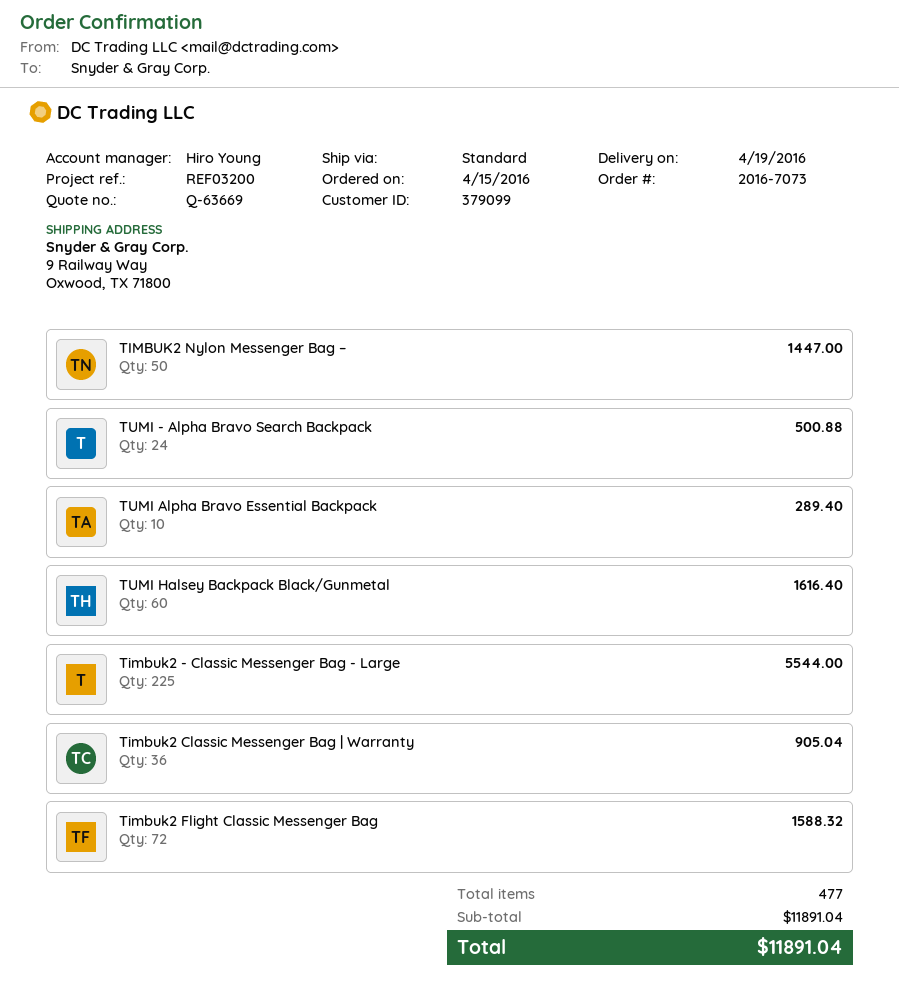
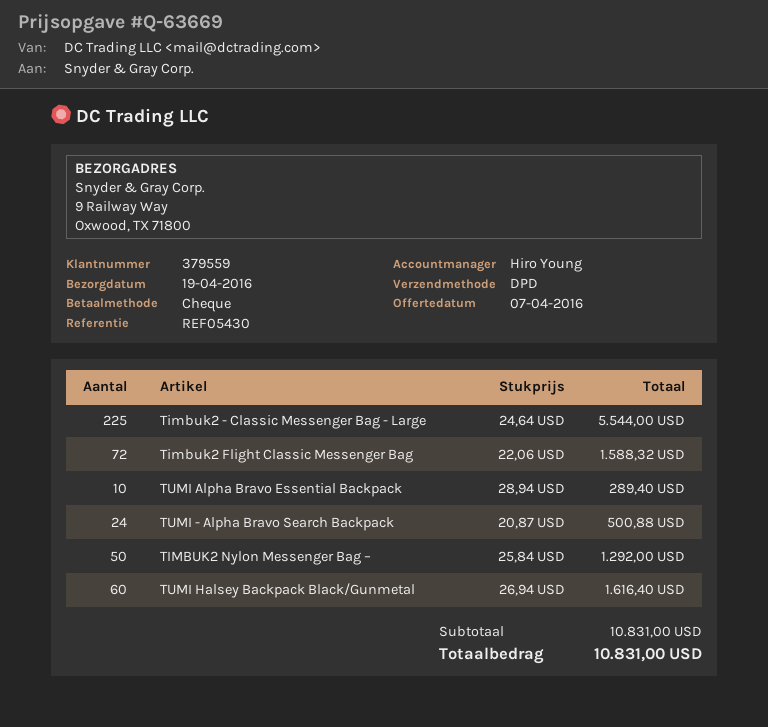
customer number: 379099 -> 379559
reference: REF03200 -> REF05430
shipping method: standard -> DPD
TIMBUK2 Nylon Messenger Bag –: 50 for 1447.00 -> 50 for 1292.00
Timbuk2 Classic Messenger Bag | Warranty: 36 for 905.04 -> none
subtotal: 11891.04 -> 10831.00
total: 11891.04 -> 10831.00

